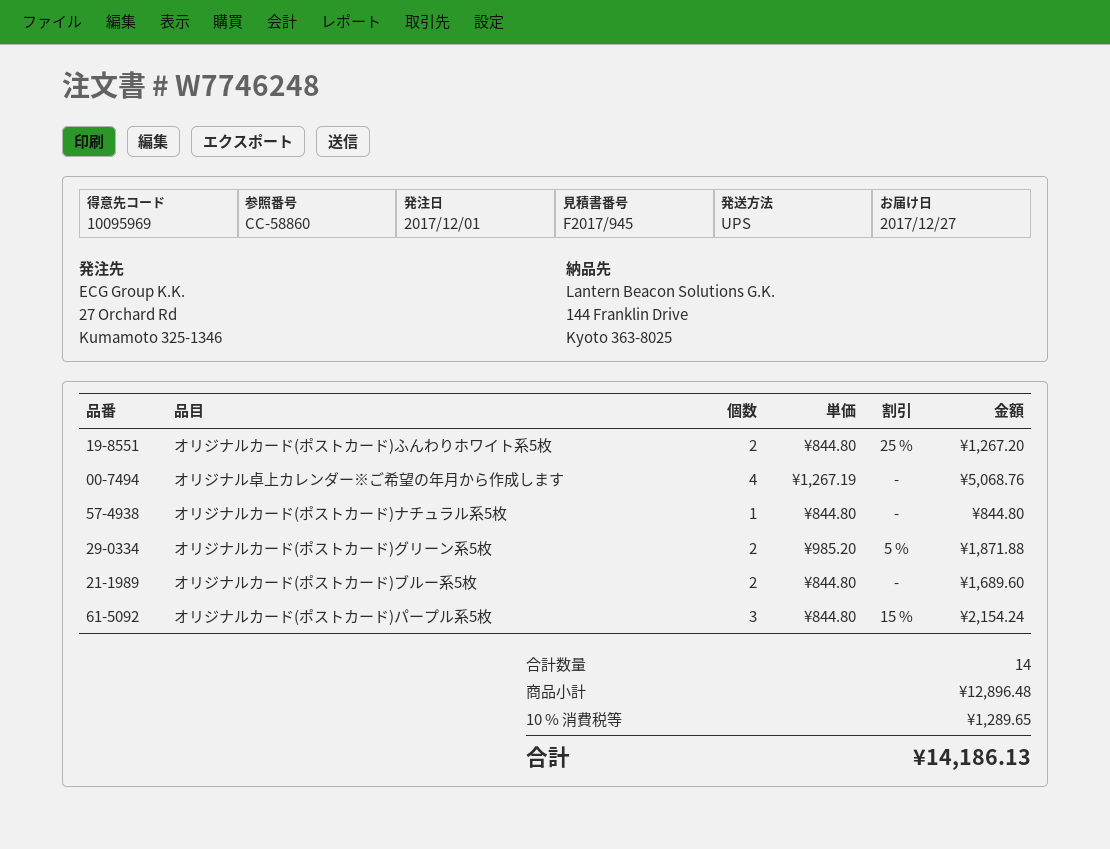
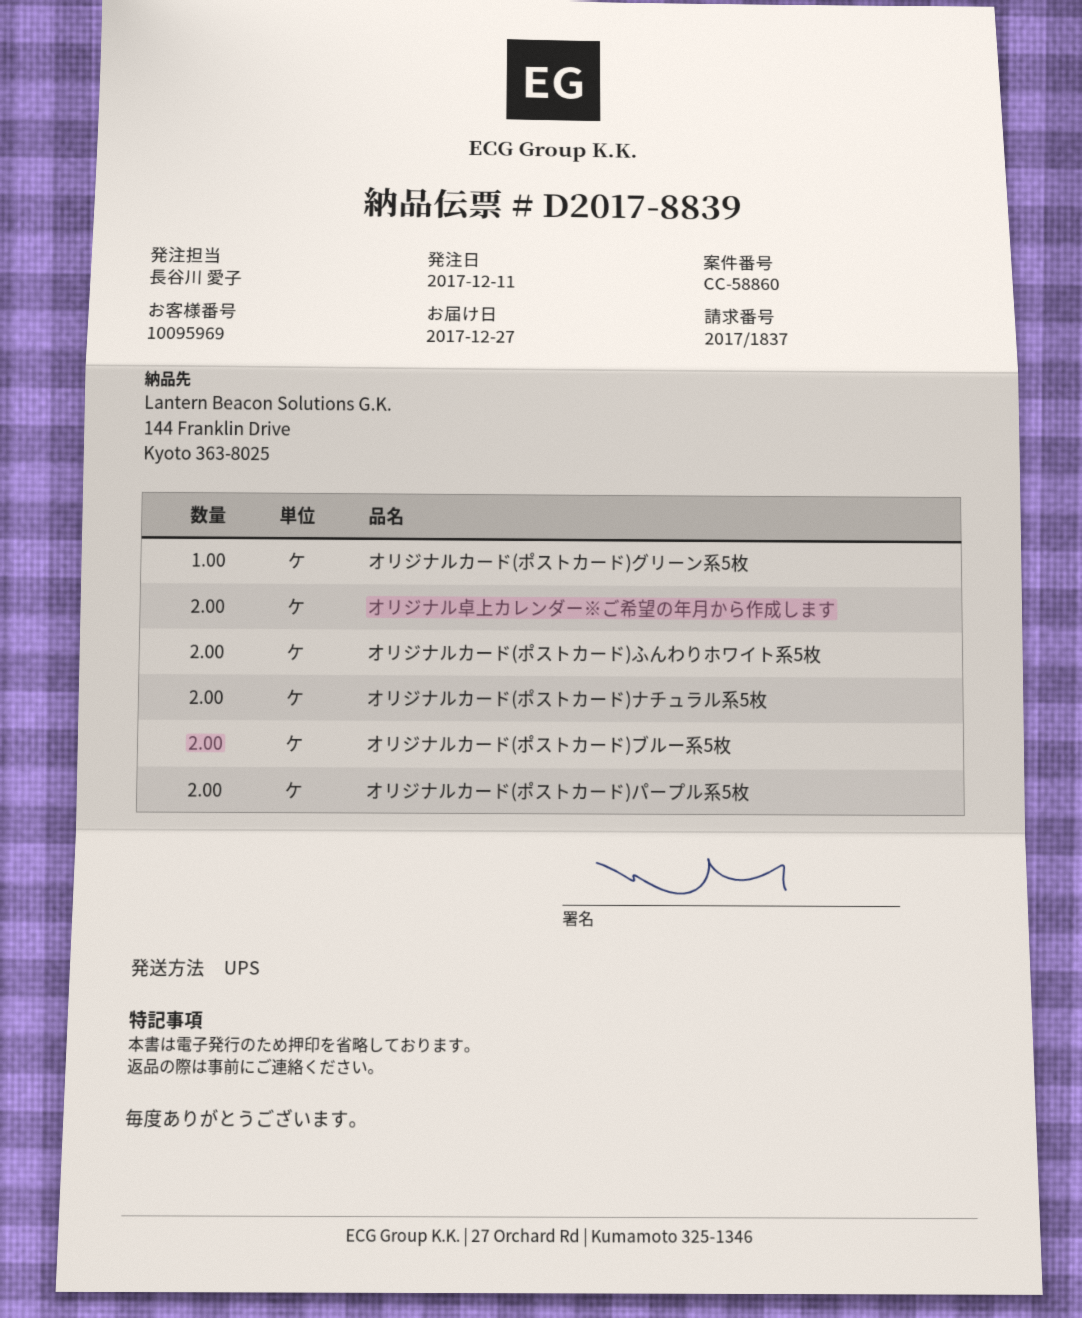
order date: 2017-12-01 -> 2017-12-11
オリジナル卓上カレンダー※ご希望の年月から作成します: 4 -> 2
オリジナルカード(ポストカード)ナチュラル系5枚: 1 -> 2
オリジナルカード(ポストカード)グリーン系5枚: 2 -> 1
オリジナルカード(ポストカード)パープル系5枚: 3 -> 2

